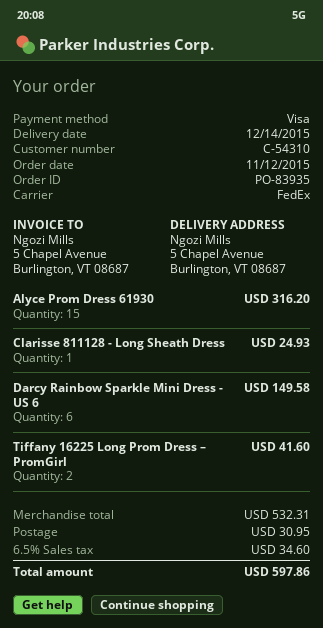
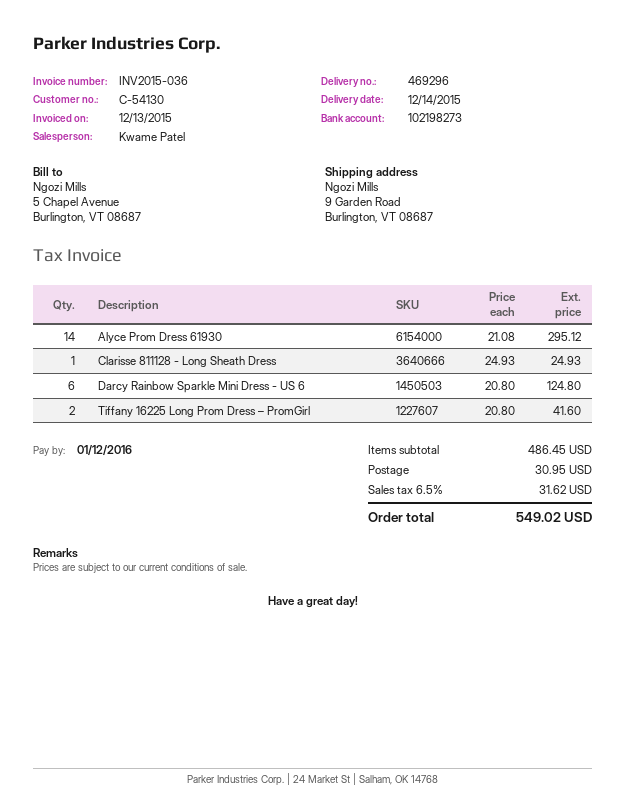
customer number: C-54310 -> C-54130
ship to: 5 Chapel Avenue, Burlington, VT 08687 -> 9 Garden Road, Burlington, VT 08687
Alyce Prom Dress 61930: 15 for 316.20 -> 14 for 295.12
Darcy Rainbow Sparkle Mini Dress - US 6: 6 for 149.58 -> 6 for 124.80
subtotal: 532.31 -> 486.45
tax: 6.5% = 34.60 -> 6.5% = 31.62
total: 597.86 -> 549.02

